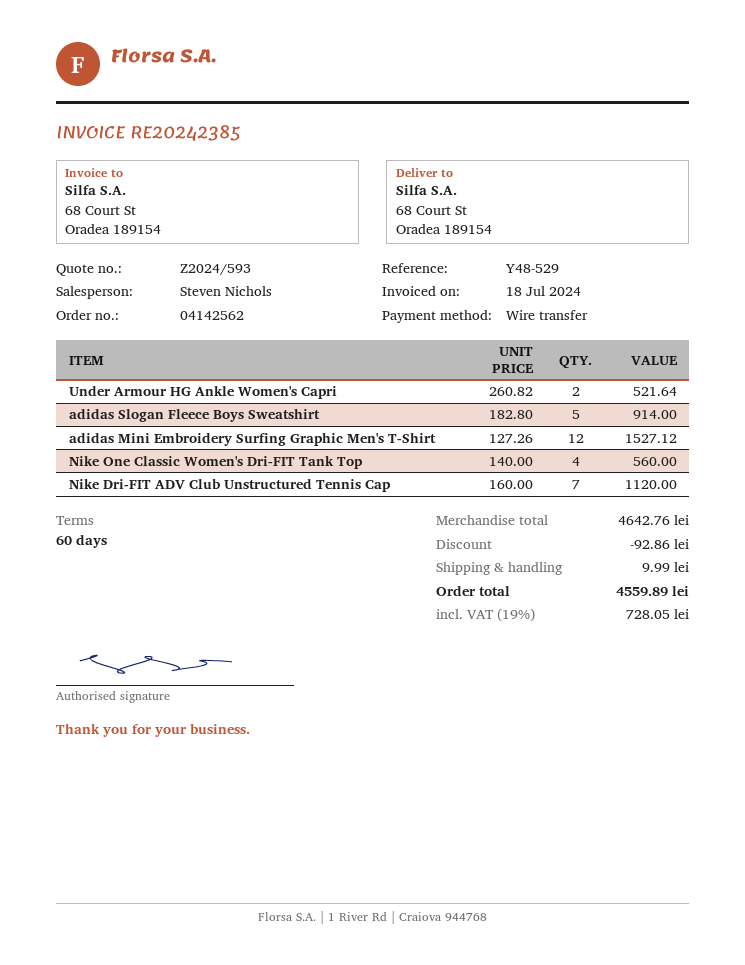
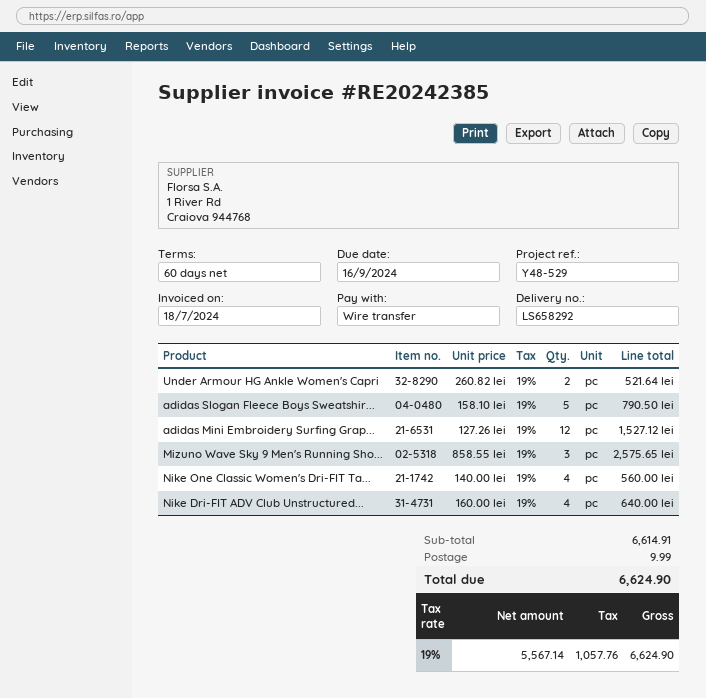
adidas Slogan Fleece Boys Sweatshirt: 5 x 182.80 = 914.00 -> 5 x 158.10 = 790.50
Nike Dri-FIT ADV Club Unstructured Tennis Cap: 7 x 160.00 = 1120.00 -> 4 x 160.00 = 640.00
Mizuno Wave Sky 9 Men's Running Sho...: none -> 3 x 858.55 = 2575.65
subtotal: 4642.76 -> 6614.91
discount: 92.86 -> none
tax: 19% = 728.05 -> 19% = 1057.76
total: 4559.89 -> 6624.90

